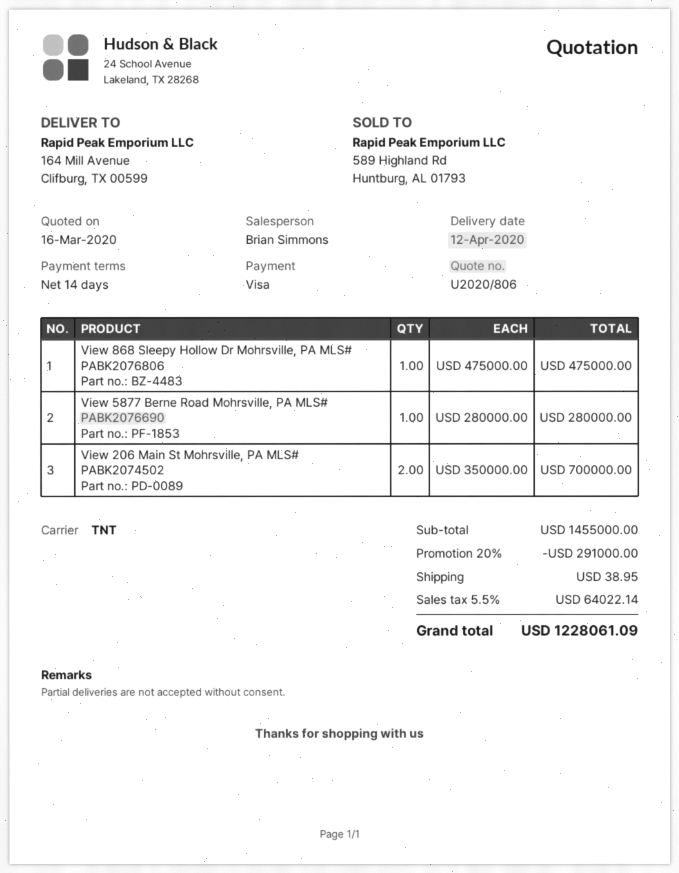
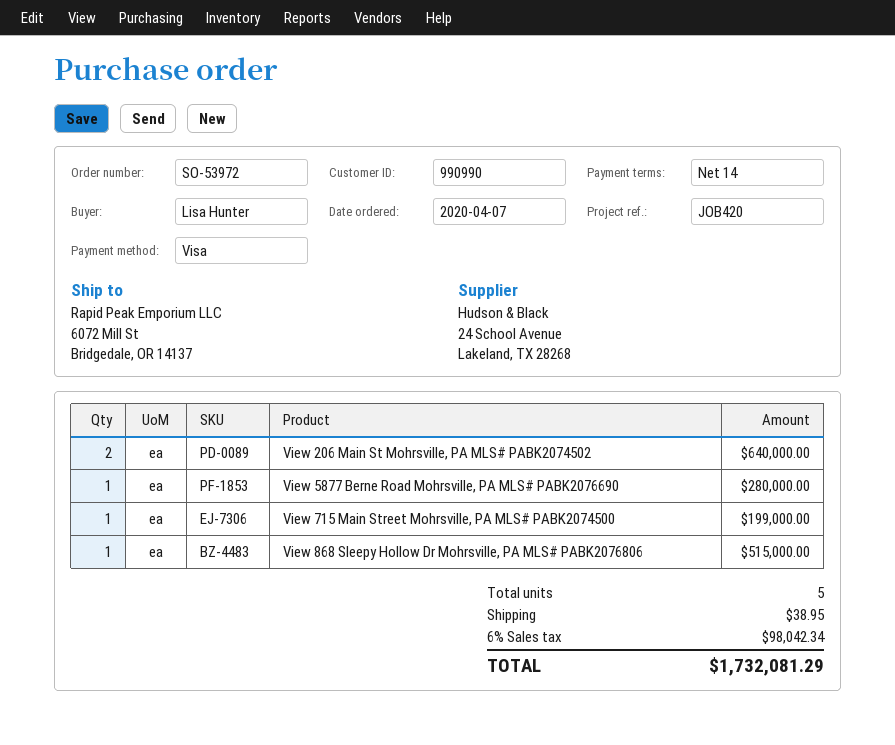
ship to: 164 Mill Avenue, Clifburg, TX 00599 -> 6072 Mill St, Bridgedale, OR 14137
View 868 Sleepy Hollow Dr Mohrsville, PA MLS# PABK2076806: 1 for 475000.00 -> 1 for 515000.00
View 206 Main St Mohrsville, PA MLS# PABK2074502: 2 for 700000.00 -> 2 for 640000.00
View 715 Main Street Mohrsville, PA MLS# PABK2074500: none -> 1 for 199000.00
discount: 20% = 291000.00 -> none
tax: 5.5% = 64022.14 -> 6% = 98042.34
total: 1228061.09 -> 1732081.29

